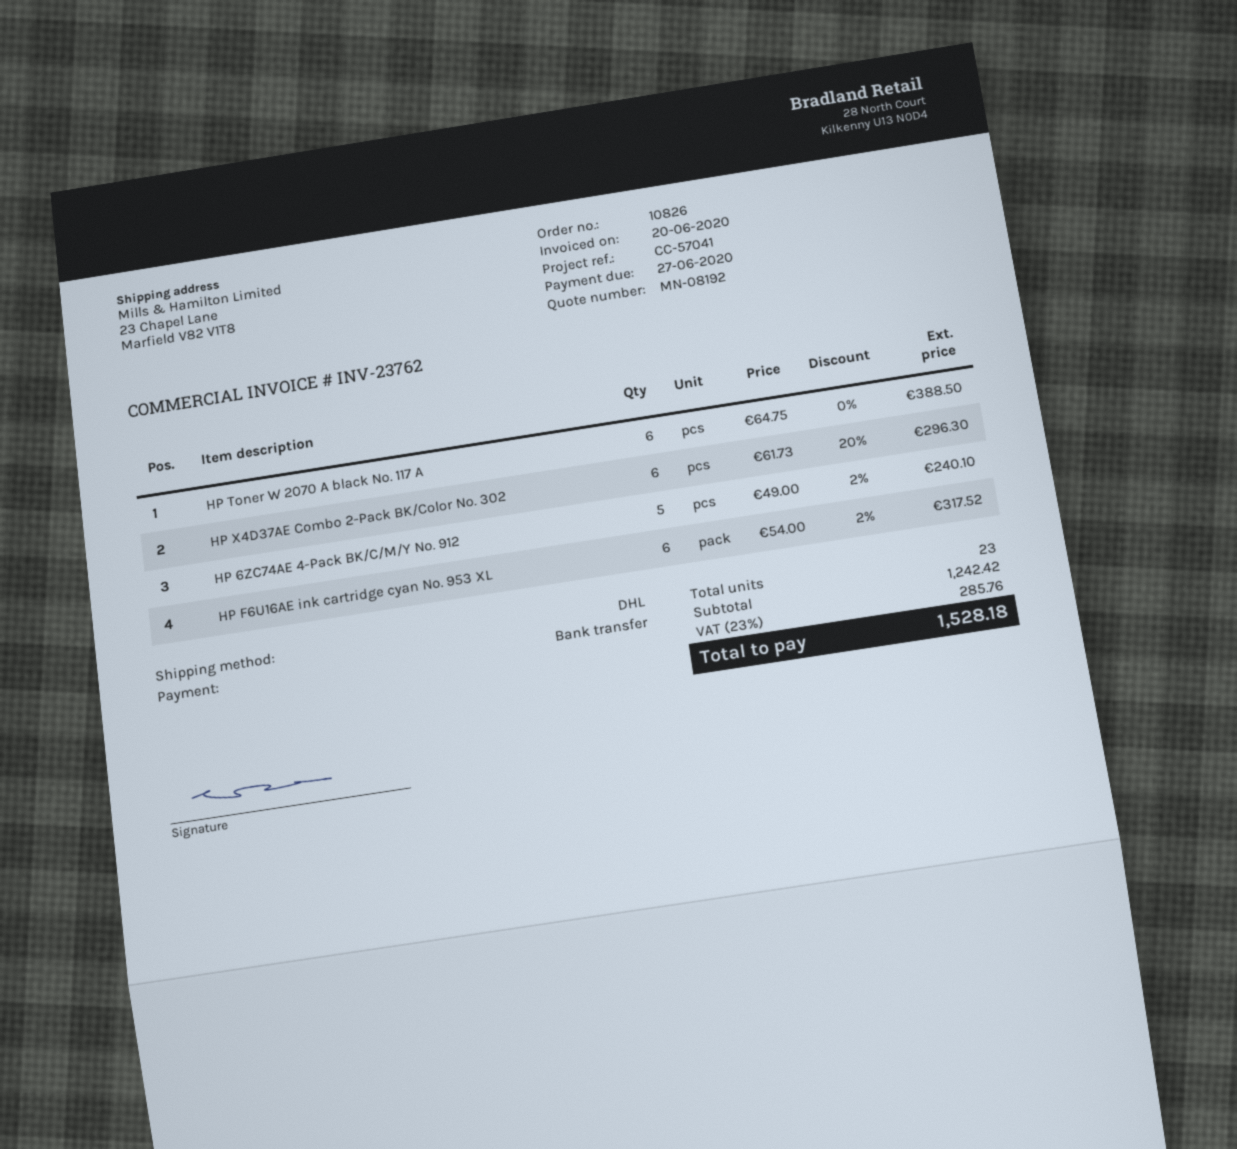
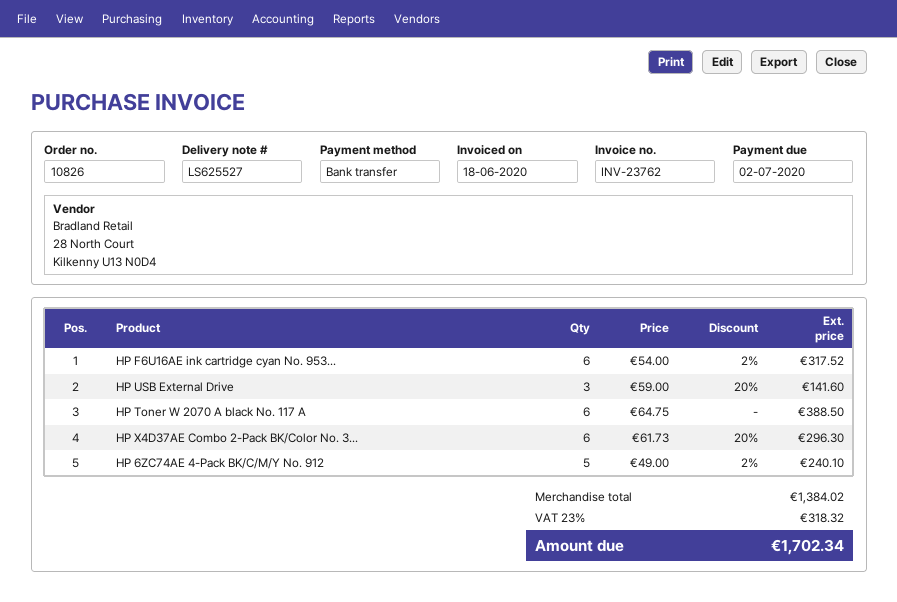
invoice date: 2020-06-20 -> 2020-06-18
due date: 2020-06-27 -> 2020-07-02
HP USB External Drive: none -> 3 x 59.00 - 20% = 141.60
subtotal: 1242.42 -> 1384.02
tax: 23% = 285.76 -> 23% = 318.32
total: 1528.18 -> 1702.34

